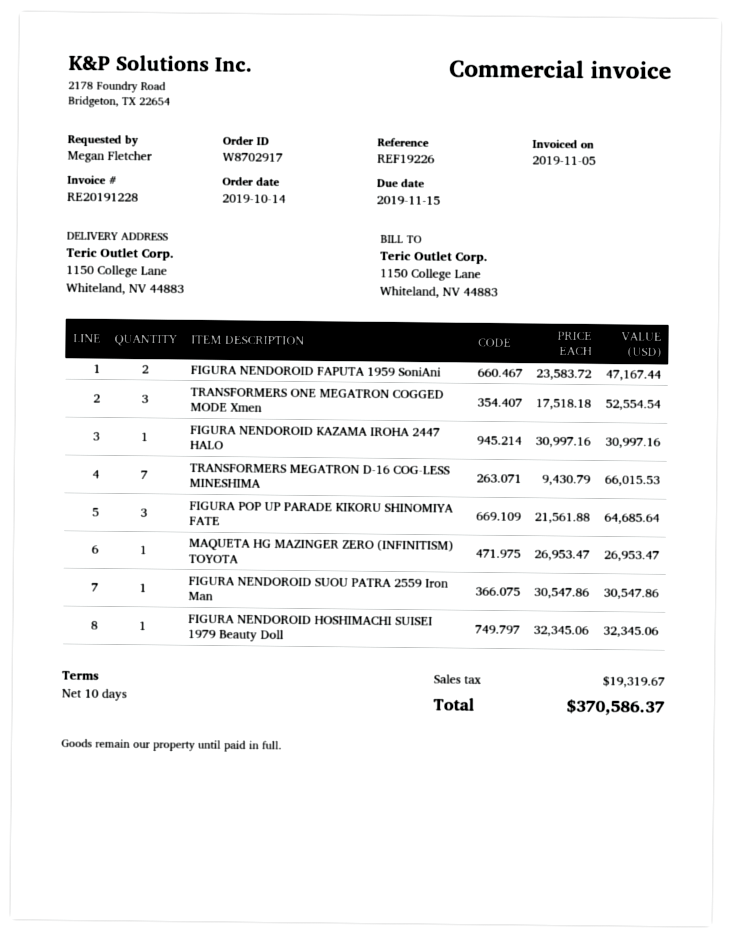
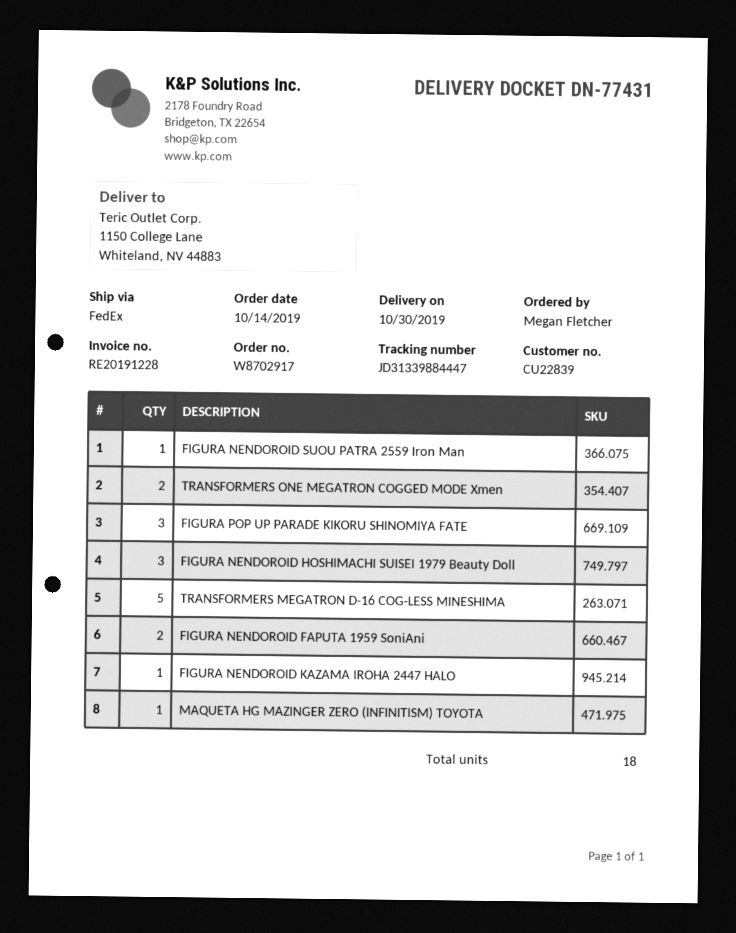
TRANSFORMERS ONE MEGATRON COGGED MODE Xmen: 3 -> 2
TRANSFORMERS MEGATRON D-16 COG-LESS MINESHIMA: 7 -> 5
FIGURA NENDOROID HOSHIMACHI SUISEI 1979 Beauty Doll: 1 -> 3

